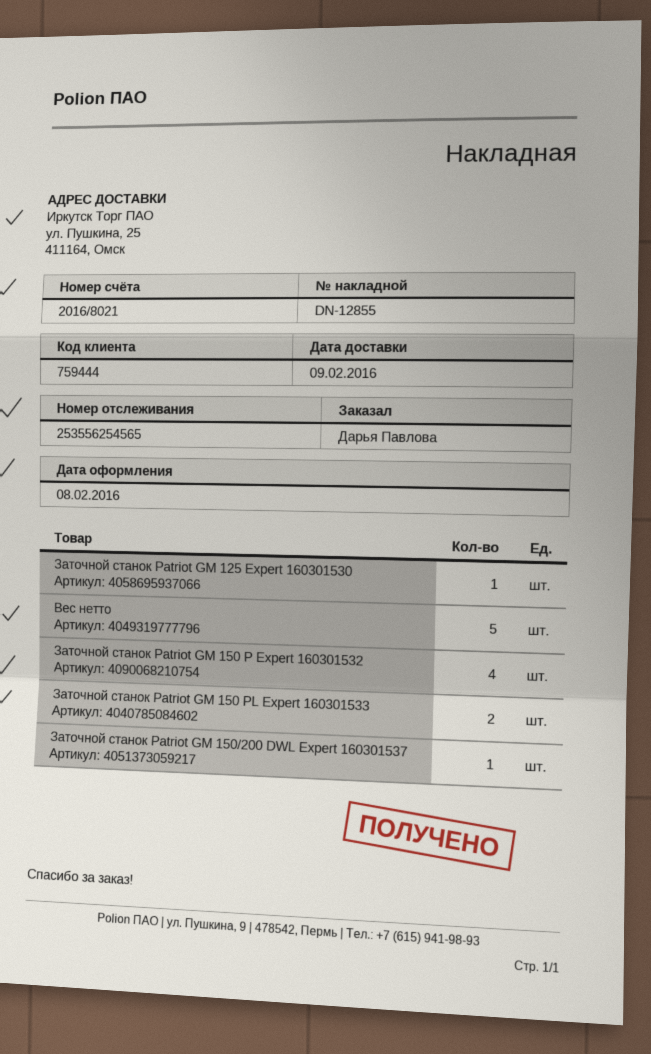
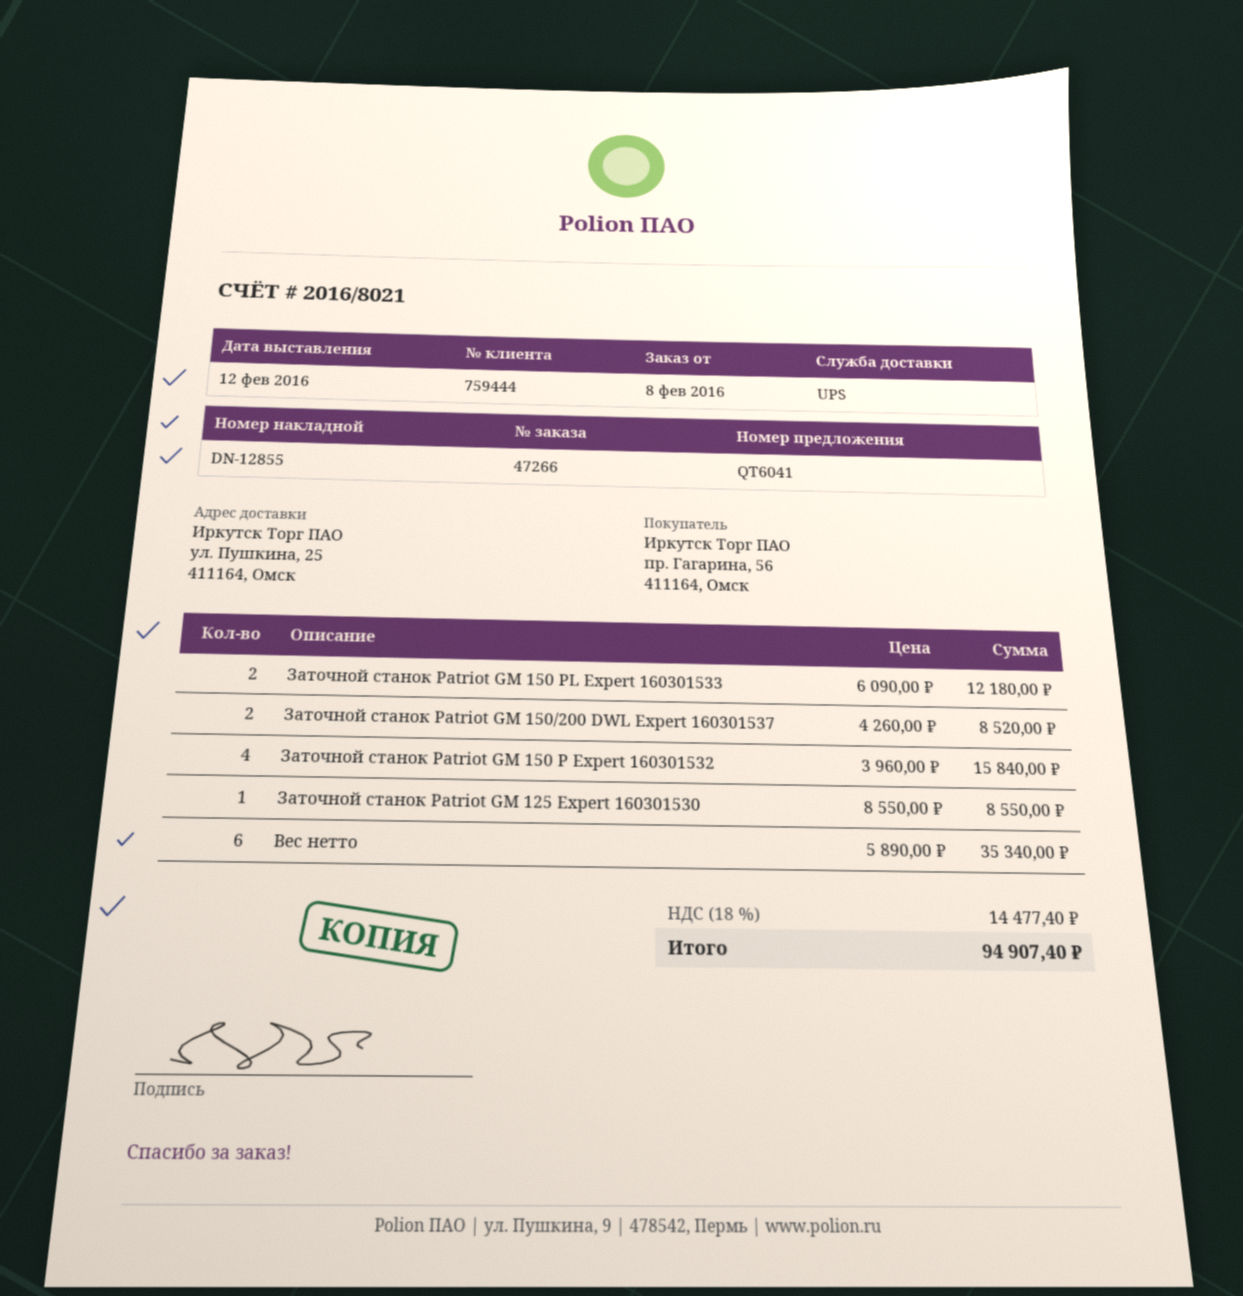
Вес нетто: 5 -> 6
Заточной станок Patriot GM 150/200 DWL Expert 160301537: 1 -> 2

